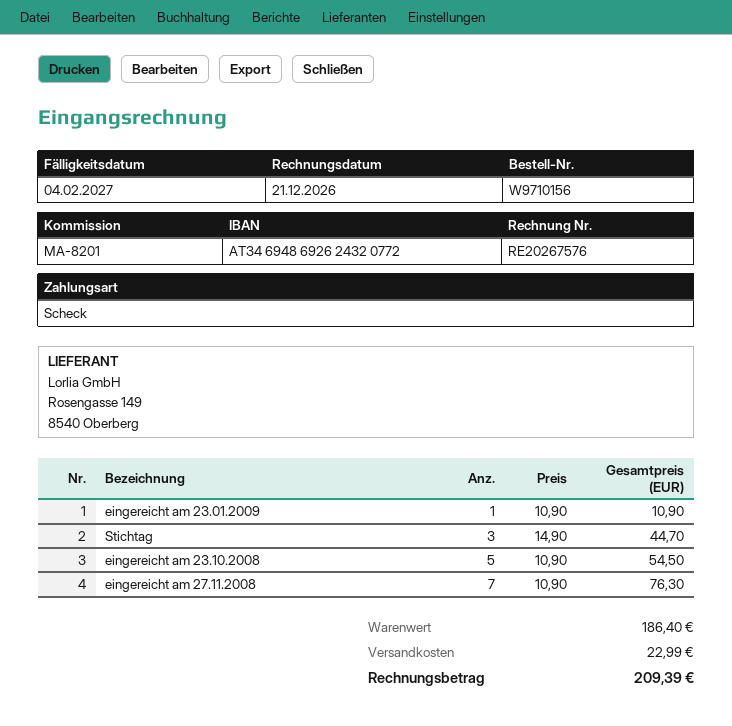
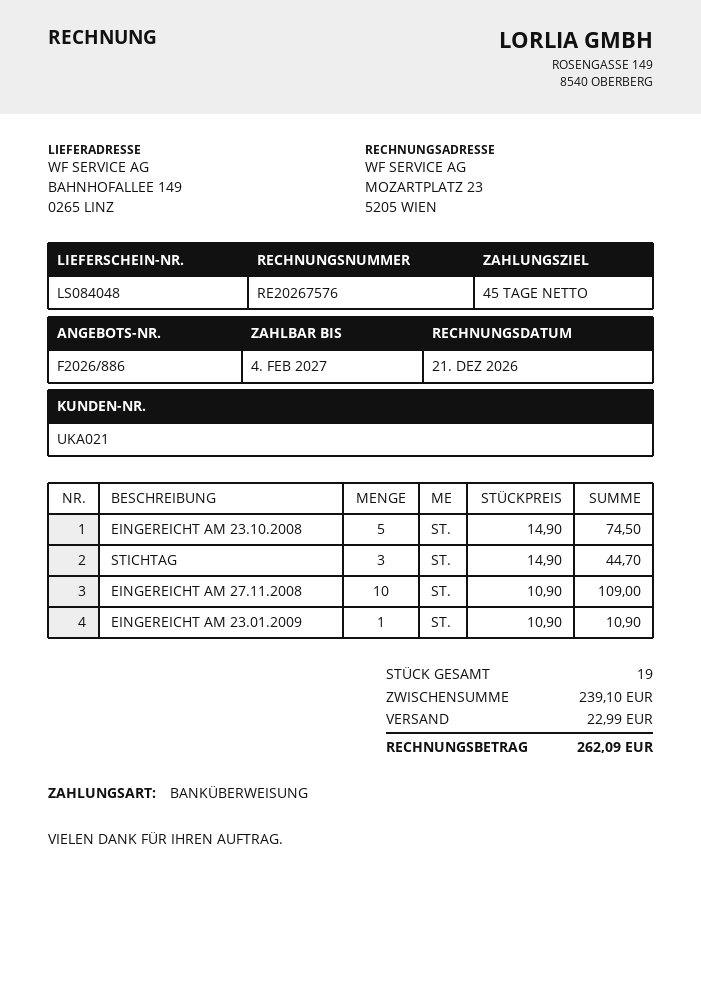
payment method: cheque -> bank transfer
eingereicht am 23.10.2008: 5 x 10.90 = 54.50 -> 5 x 14.90 = 74.50
eingereicht am 27.11.2008: 7 x 10.90 = 76.30 -> 10 x 10.90 = 109.00
subtotal: 186.40 -> 239.10
total: 209.39 -> 262.09

